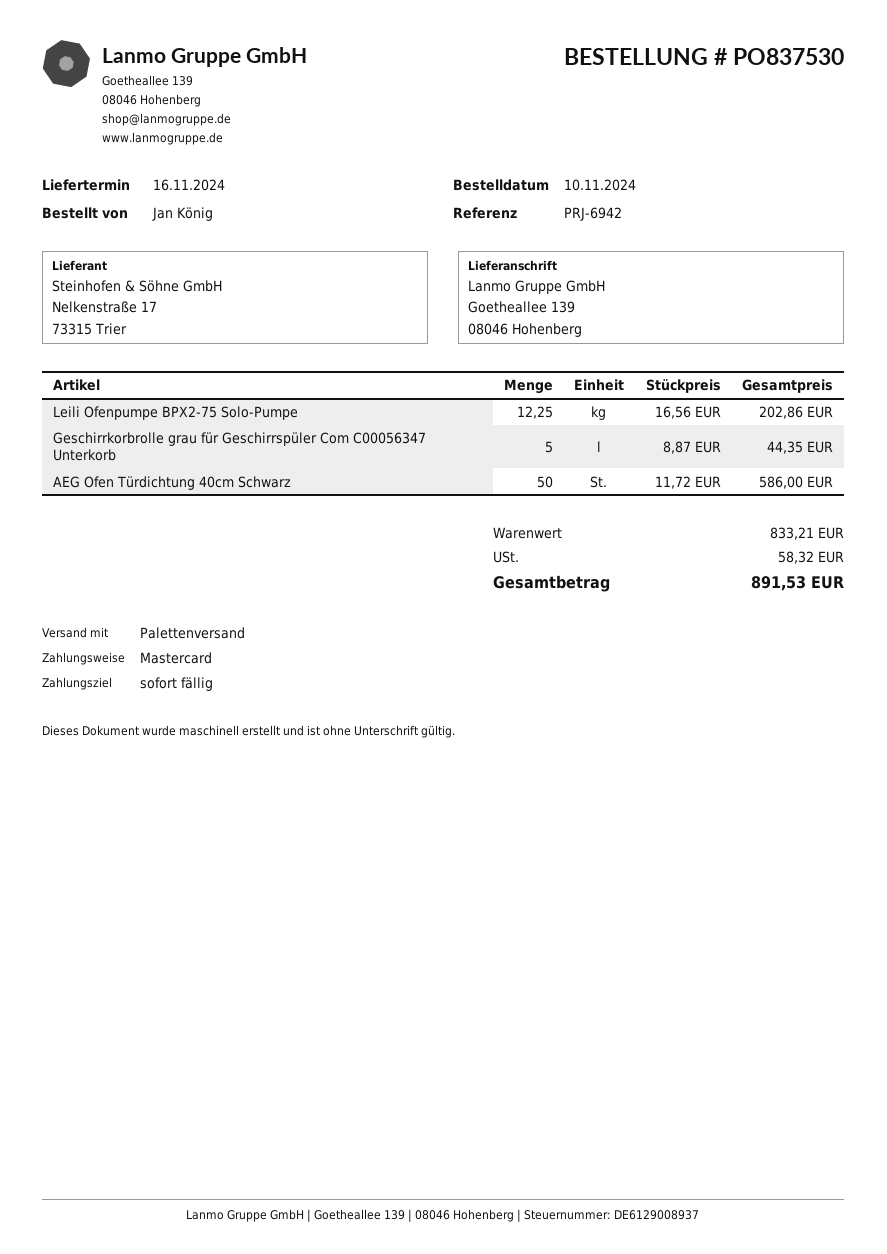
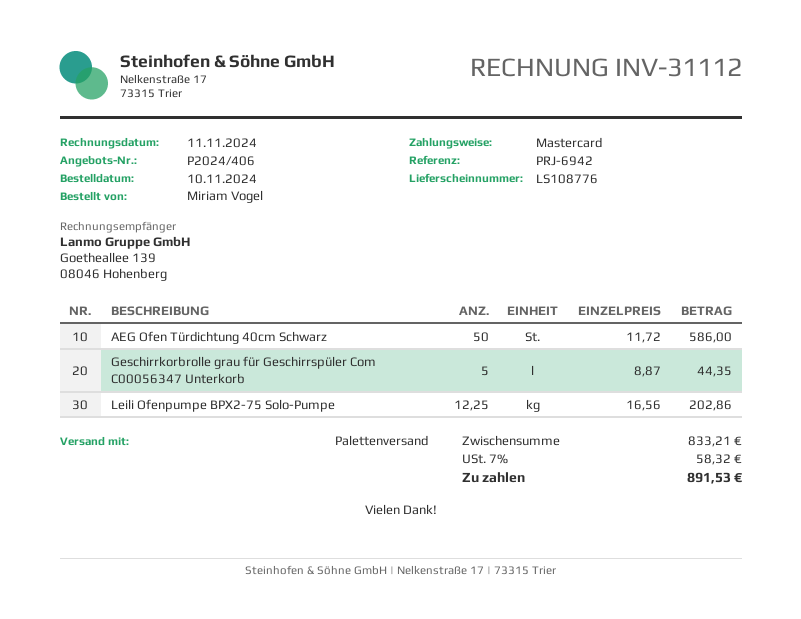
ordered by: Jan König -> Miriam Vogel

